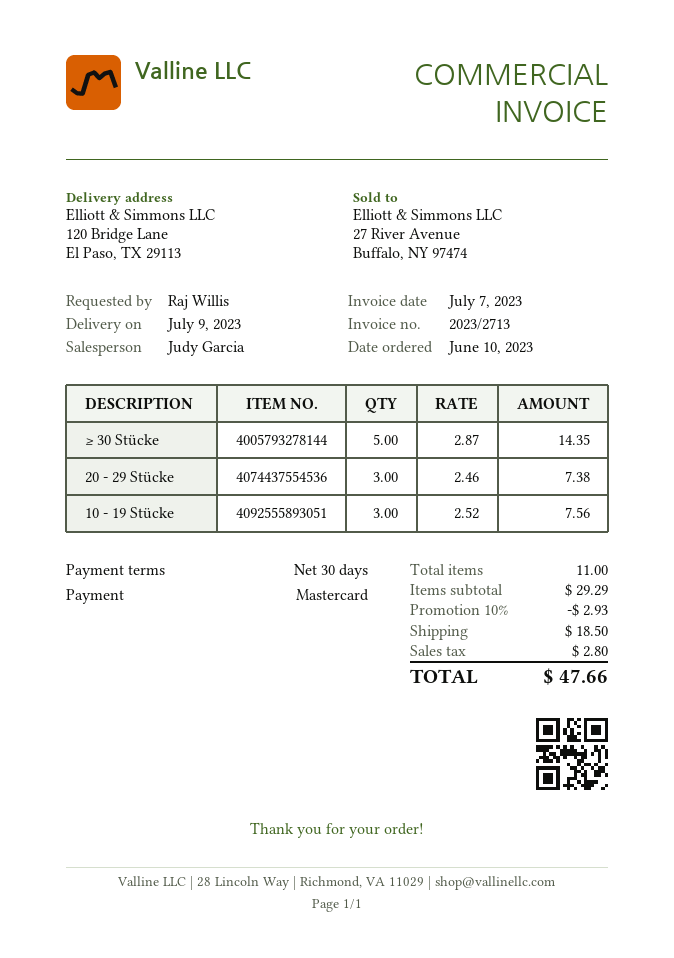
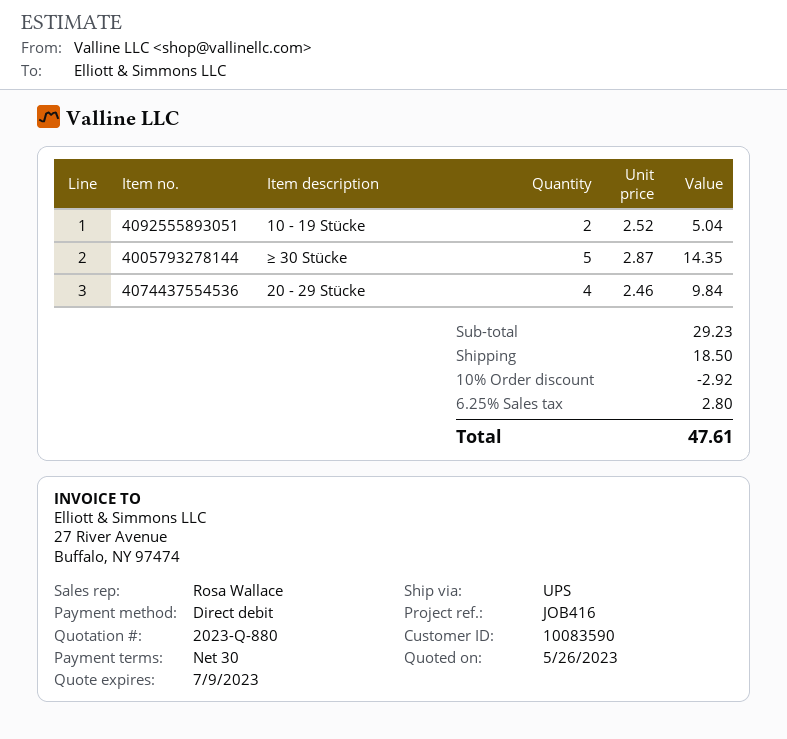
sales rep: Judy Garcia -> Rosa Wallace
payment method: Mastercard -> direct debit
20 - 29 Stücke: 3 x 2.46 = 7.38 -> 4 x 2.46 = 9.84
10 - 19 Stücke: 3 x 2.52 = 7.56 -> 2 x 2.52 = 5.04
subtotal: 29.29 -> 29.23
discount: 10% = 2.93 -> 10% = 2.92
total: 47.66 -> 47.61

